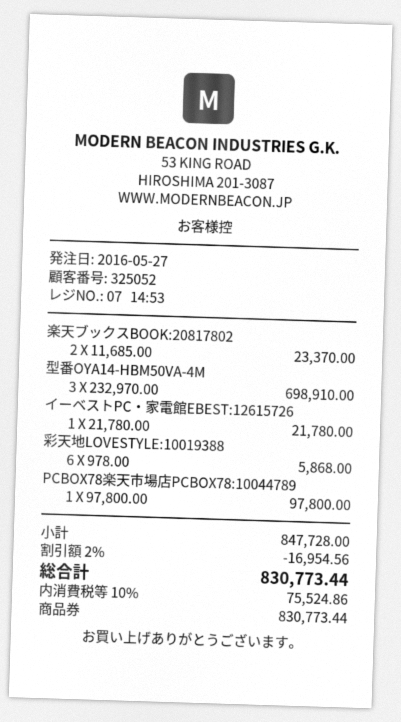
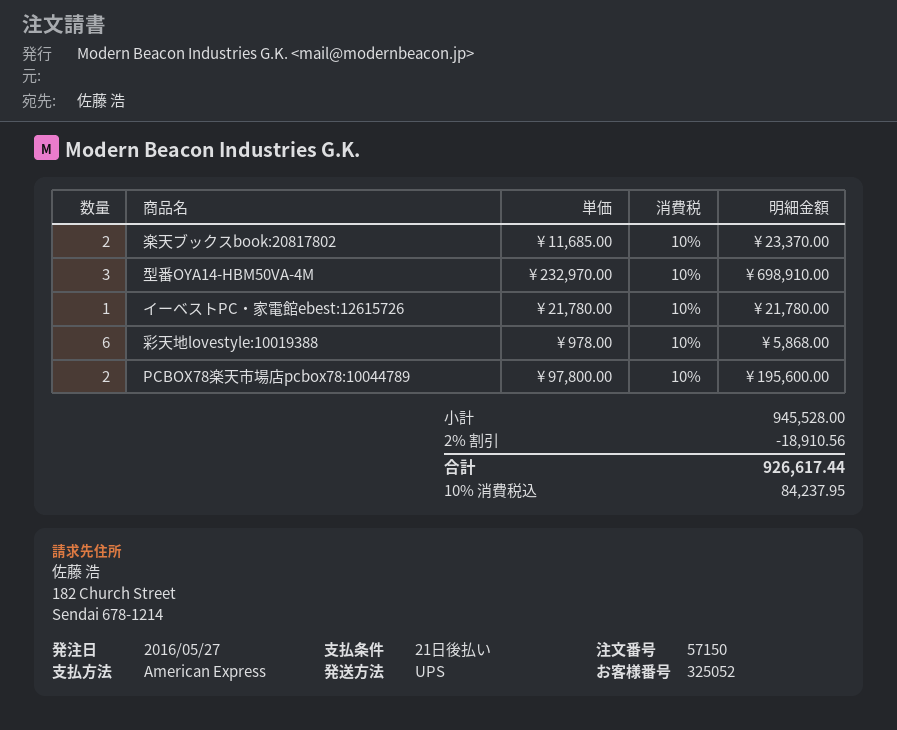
payment method: gift card -> American Express
PCBOX78楽天市場店PCBOX78:10044789: 1 x 97800.00 = 97800.00 -> 2 x 97800.00 = 195600.00
subtotal: 847728.00 -> 945528.00
discount: 2% = 16954.56 -> 2% = 18910.56
tax: 10% = 75524.86 -> 10% = 84237.95
total: 830773.44 -> 926617.44

